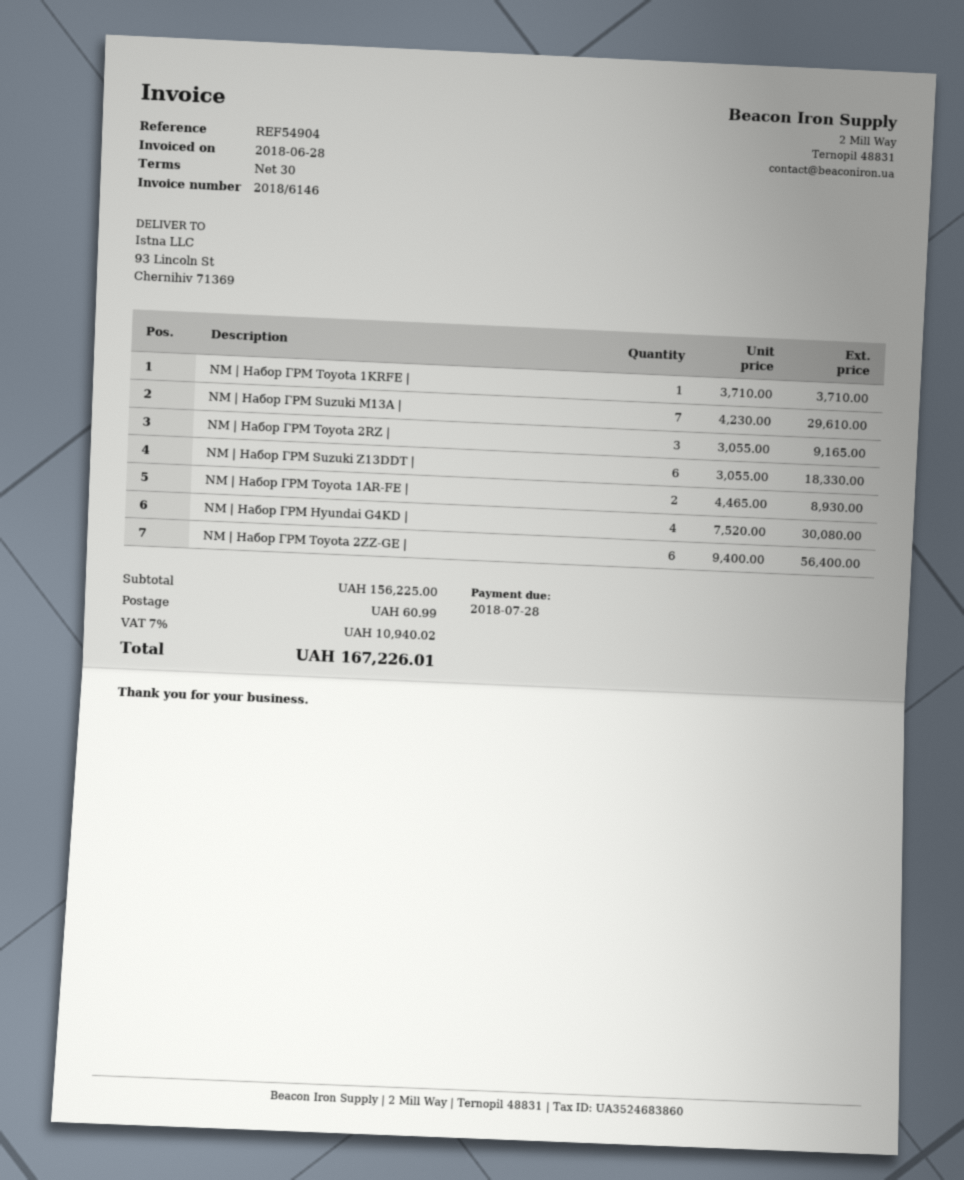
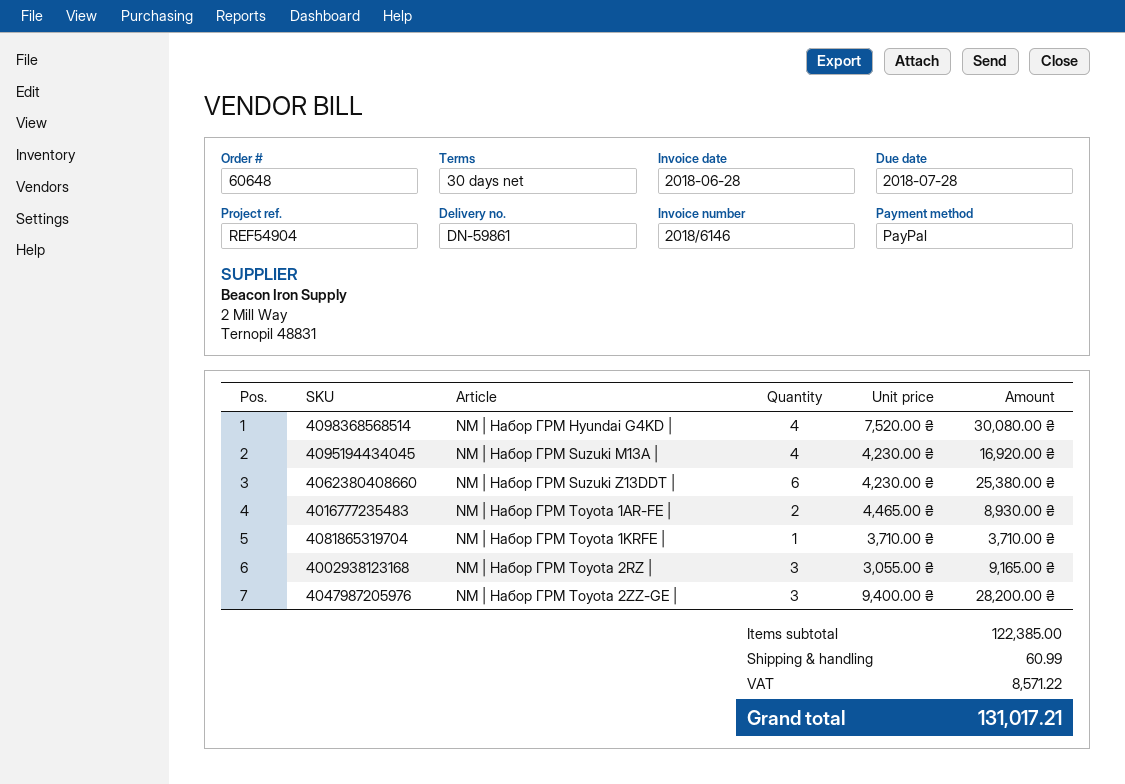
NM | Набор ГРМ Suzuki M13A |: 7 x 4230.00 = 29610.00 -> 4 x 4230.00 = 16920.00
NM | Набор ГРМ Suzuki Z13DDT |: 6 x 3055.00 = 18330.00 -> 6 x 4230.00 = 25380.00
NM | Набор ГРМ Toyota 2ZZ-GE |: 6 x 9400.00 = 56400.00 -> 3 x 9400.00 = 28200.00
subtotal: 156225.00 -> 122385.00
tax: 10940.02 -> 8571.22
total: 167226.01 -> 131017.21

